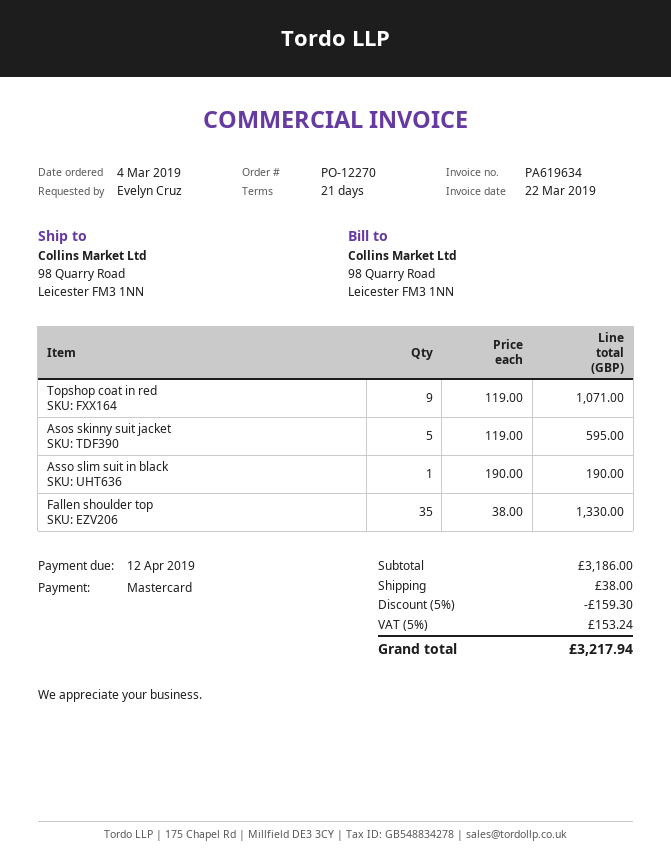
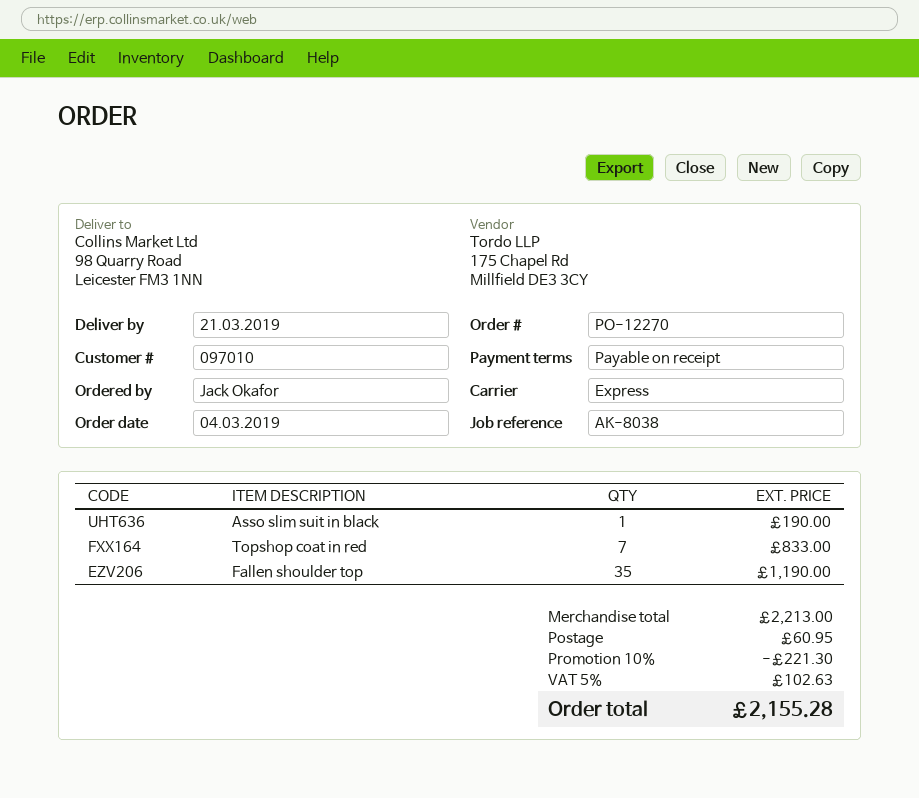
payment terms: 21 days -> on receipt
ordered by: Evelyn Cruz -> Jack Okafor
Topshop coat in red: 9 for 1071.00 -> 7 for 833.00
Asos skinny suit jacket: 5 for 595.00 -> none
Fallen shoulder top: 35 for 1330.00 -> 35 for 1190.00
subtotal: 3186.00 -> 2213.00
discount: 5% = 159.30 -> 10% = 221.30
shipping: 38.00 -> 60.95
tax: 5% = 153.24 -> 5% = 102.63
total: 3217.94 -> 2155.28

